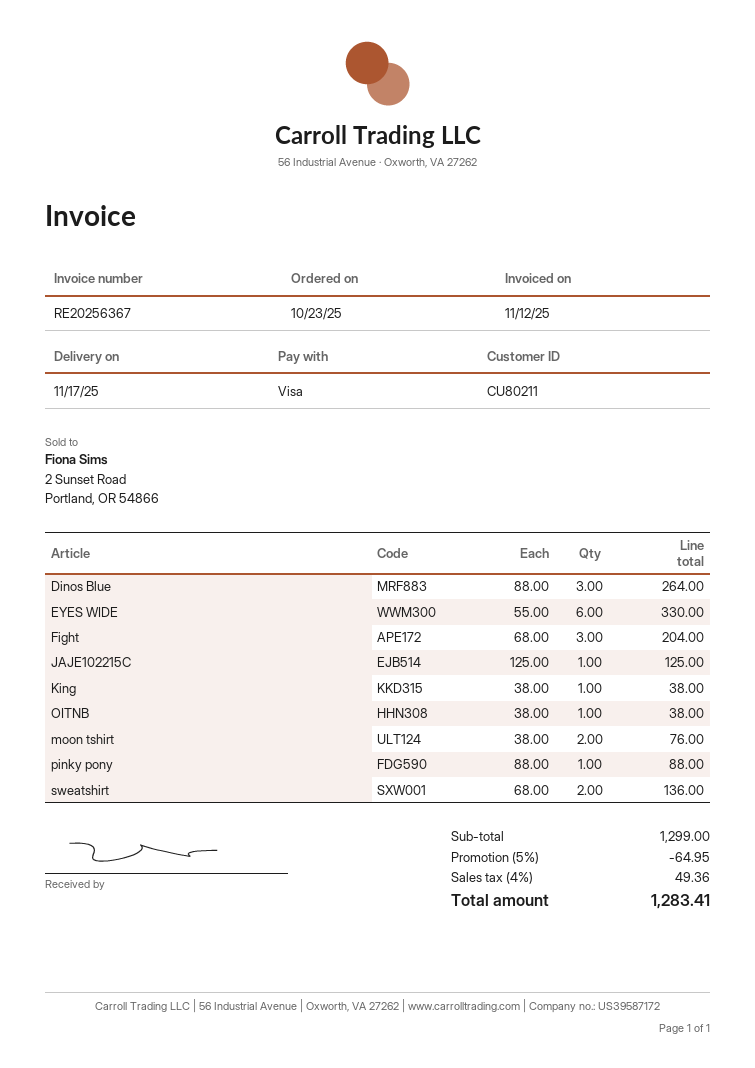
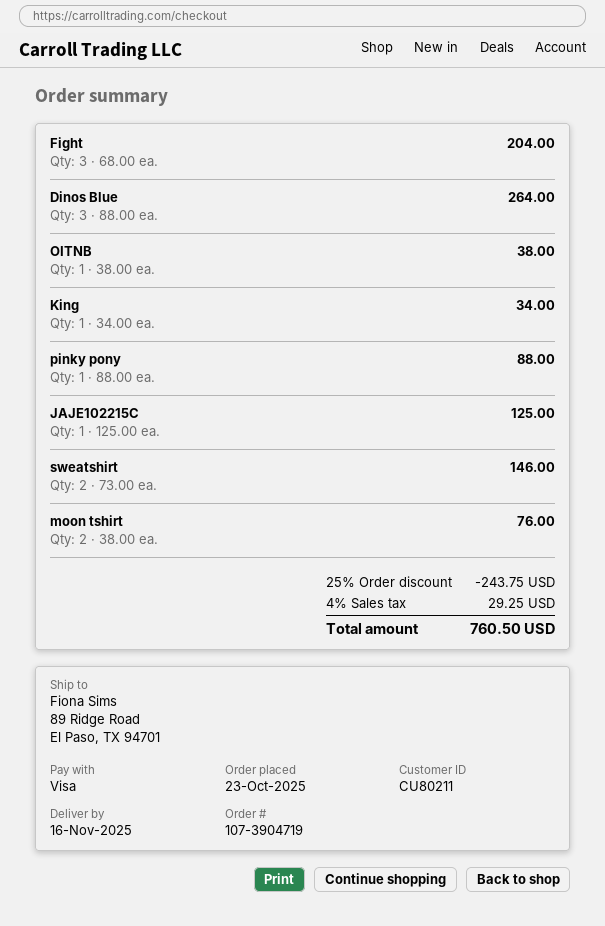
delivery date: 2025-11-17 -> 2025-11-16
EYES WIDE: 6 x 55.00 = 330.00 -> none
King: 1 x 38.00 = 38.00 -> 1 x 34.00 = 34.00
sweatshirt: 2 x 68.00 = 136.00 -> 2 x 73.00 = 146.00
discount: 5% = 64.95 -> 25% = 243.75
tax: 4% = 49.36 -> 4% = 29.25
total: 1283.41 -> 760.50

